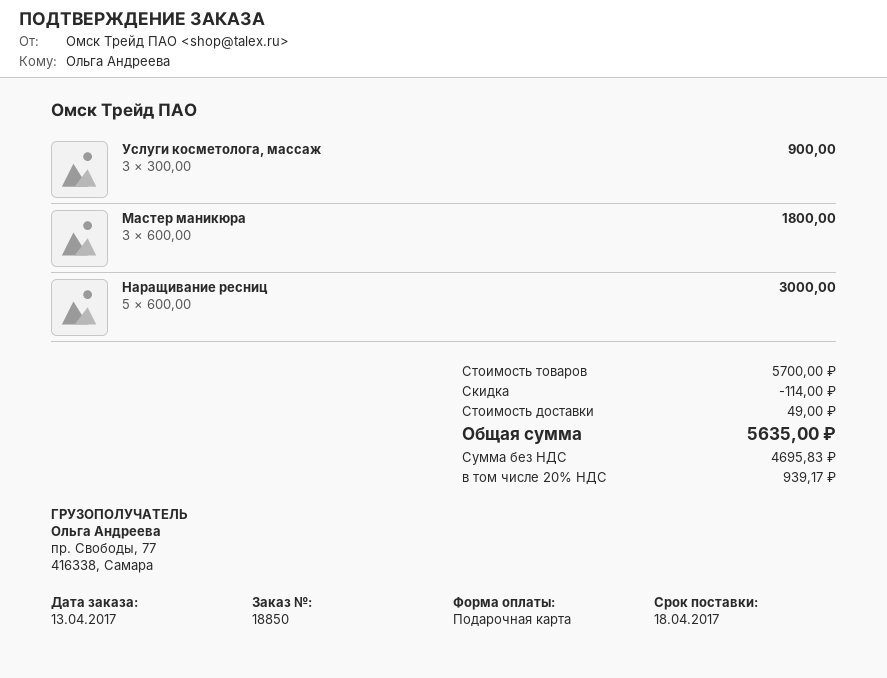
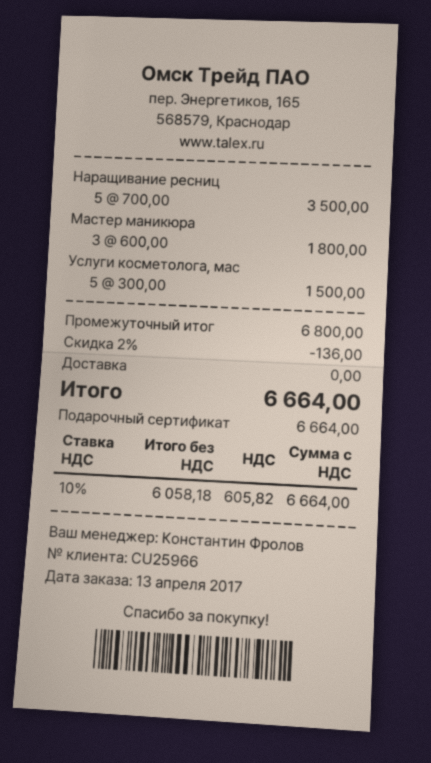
Услуги косметолога, массаж: 3 x 300.00 = 900.00 -> 5 x 300.00 = 1500.00
Наращивание ресниц: 5 x 600.00 = 3000.00 -> 5 x 700.00 = 3500.00
subtotal: 5700.00 -> 6800.00
discount: 114.00 -> 136.00
shipping: 49.00 -> 0.00
net: 4695.83 -> 6058.18
tax: 20% = 939.17 -> 10% = 605.82
total: 5635.00 -> 6664.00

